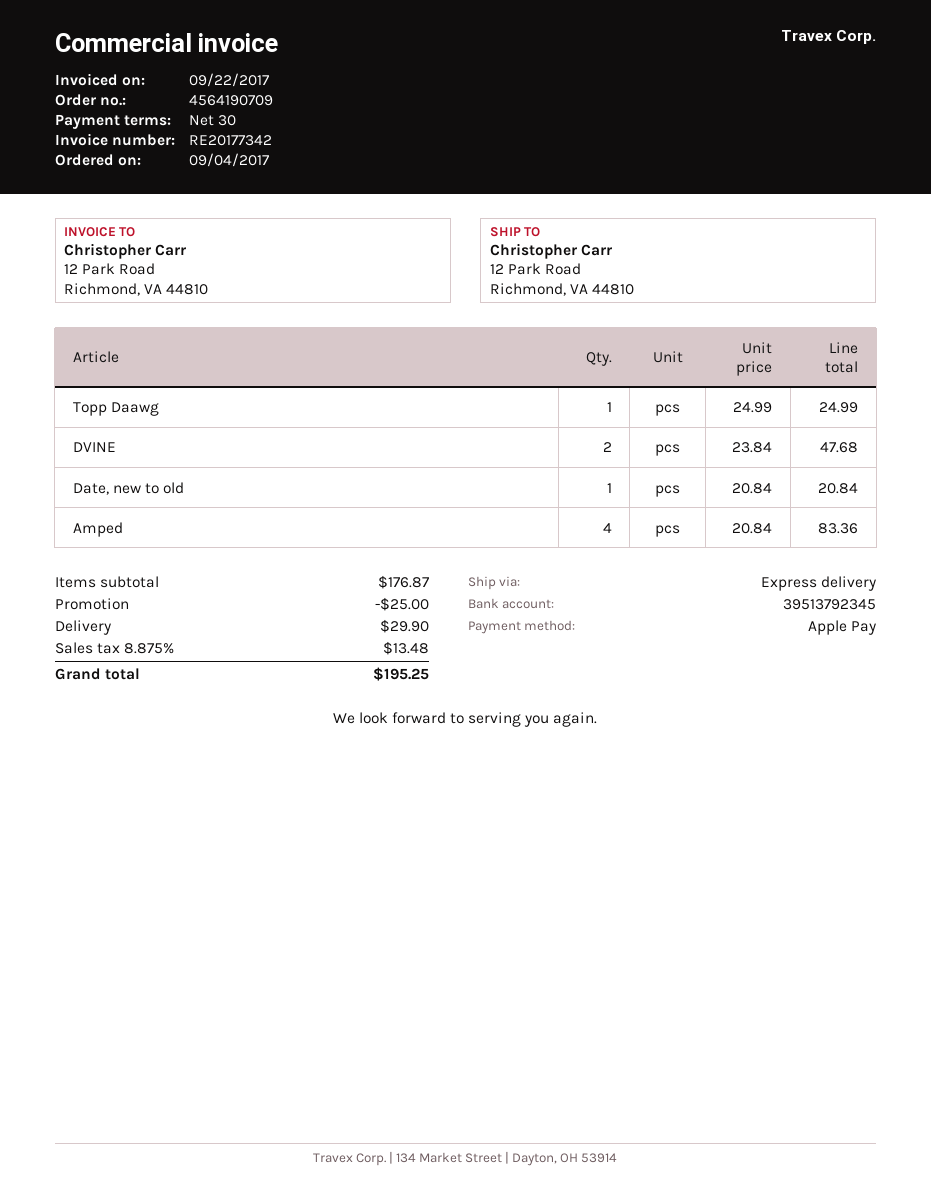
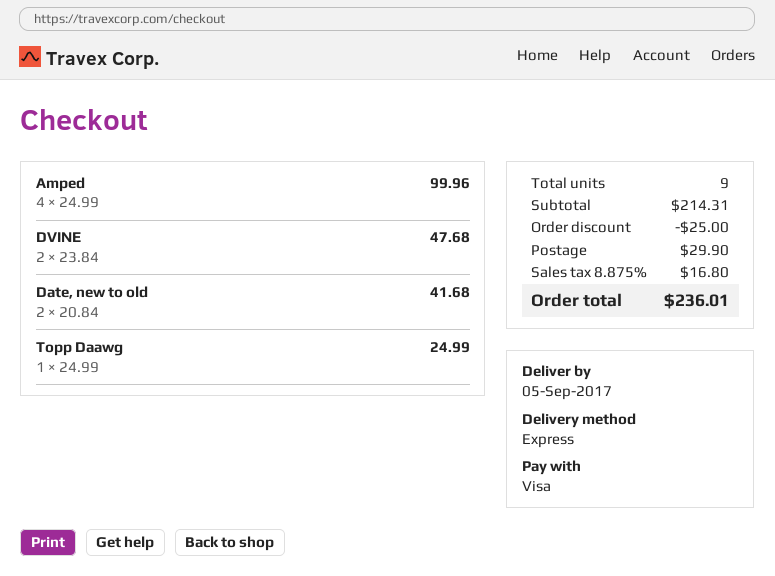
payment method: Apple Pay -> Visa
Date, new to old: 1 x 20.84 = 20.84 -> 2 x 20.84 = 41.68
Amped: 4 x 20.84 = 83.36 -> 4 x 24.99 = 99.96
subtotal: 176.87 -> 214.31
tax: 8.875% = 13.48 -> 8.875% = 16.80
total: 195.25 -> 236.01

